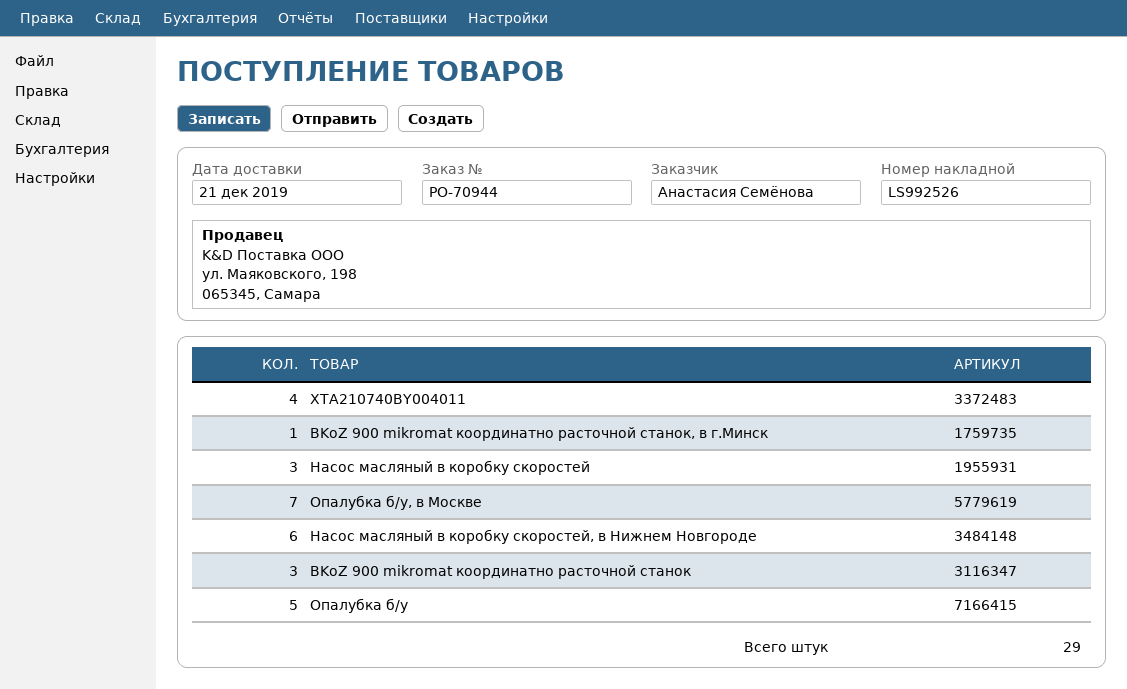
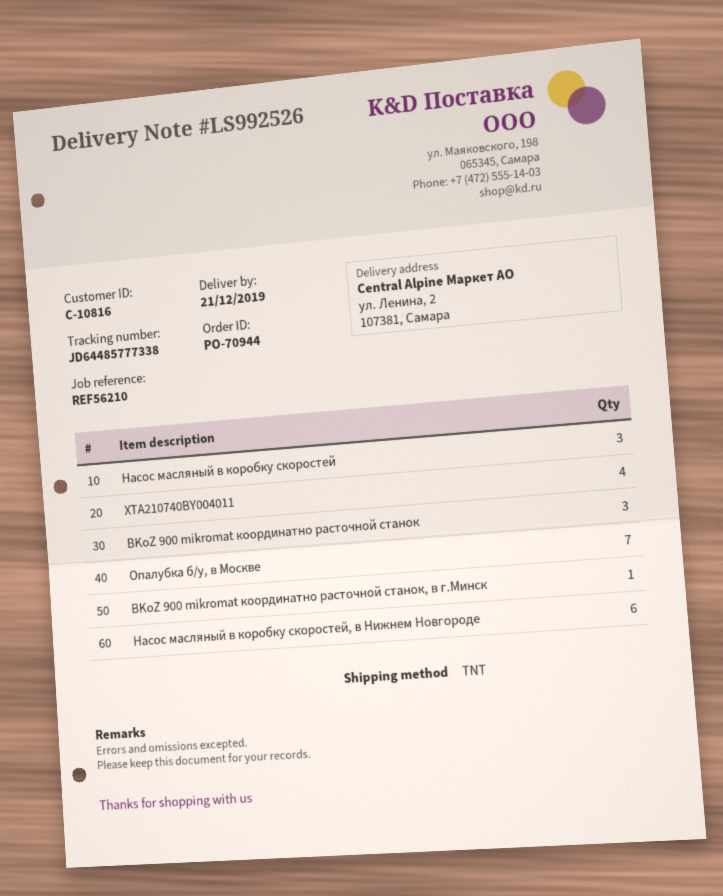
Опалубка б/у: 5 -> none

